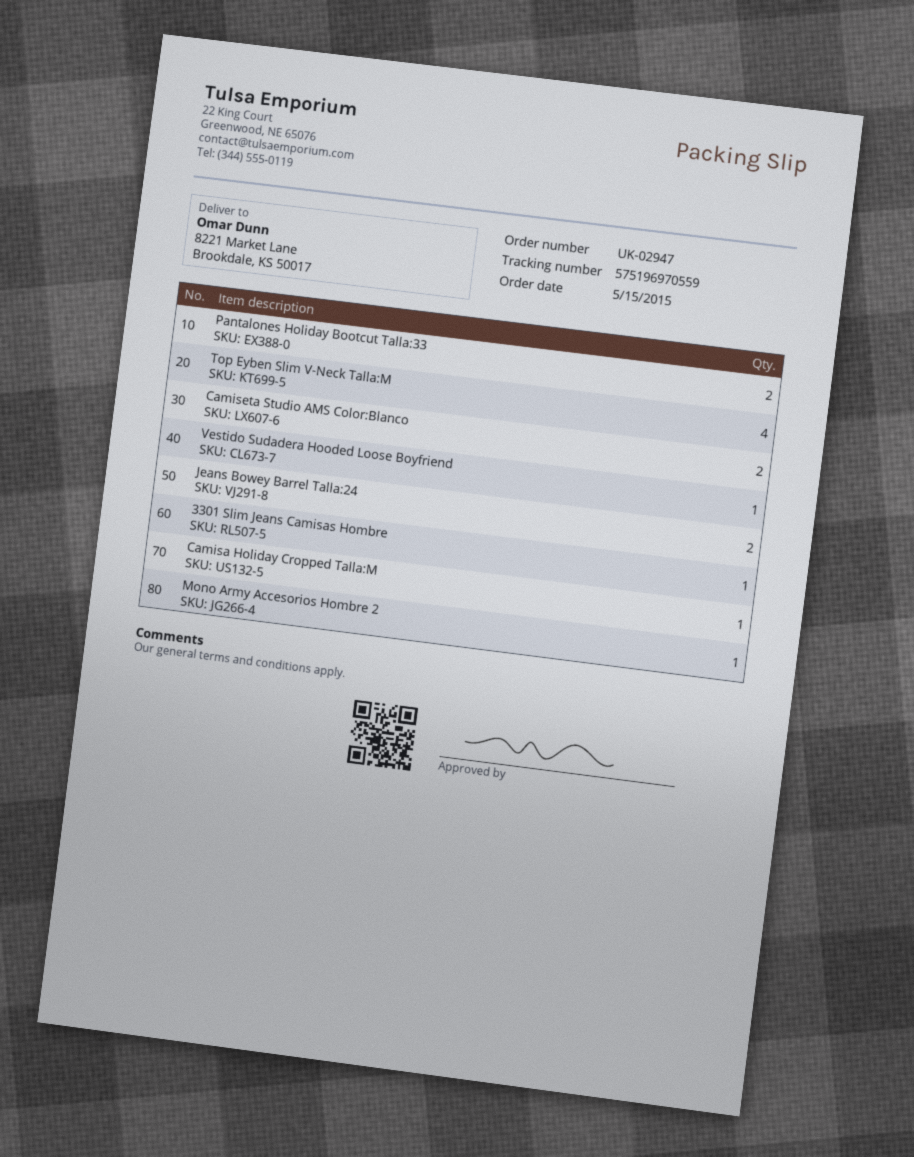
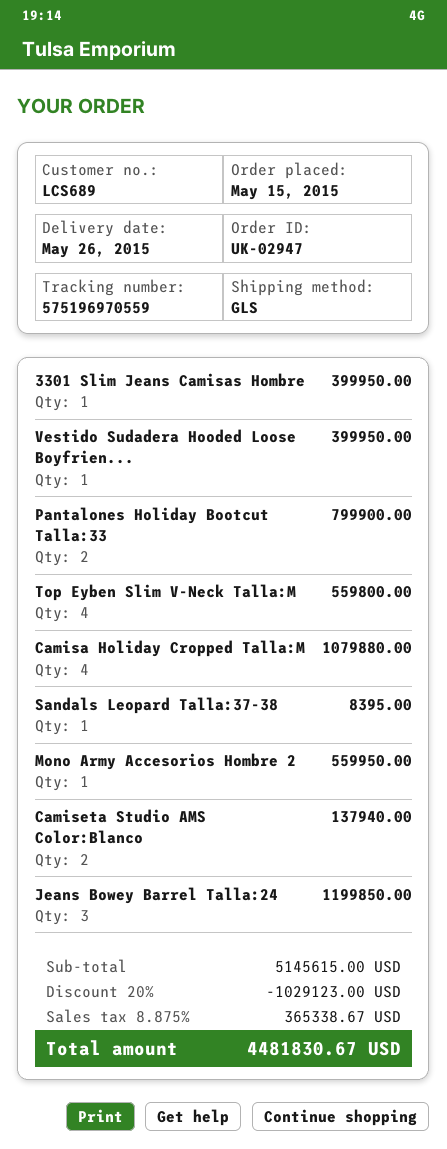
Jeans Bowey Barrel Talla:24: 2 -> 3
Camisa Holiday Cropped Talla:M: 1 -> 4
Sandals Leopard Talla:37-38: none -> 1

